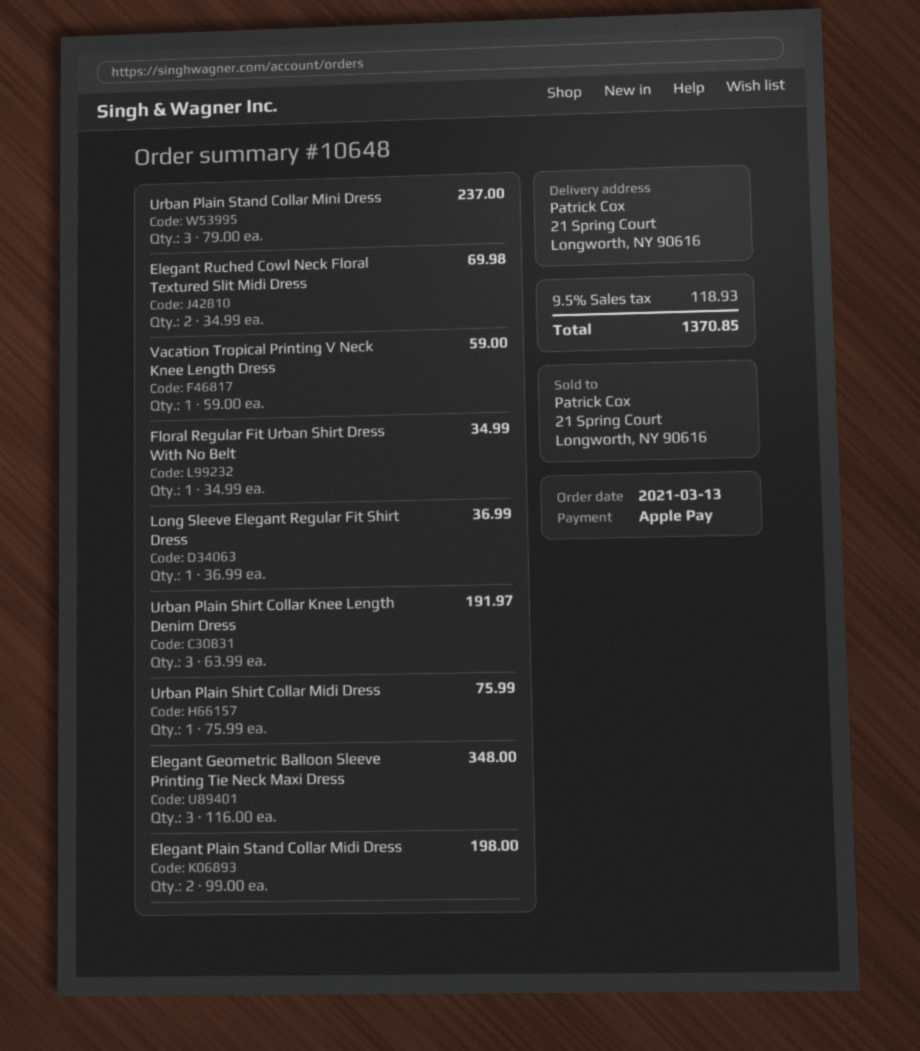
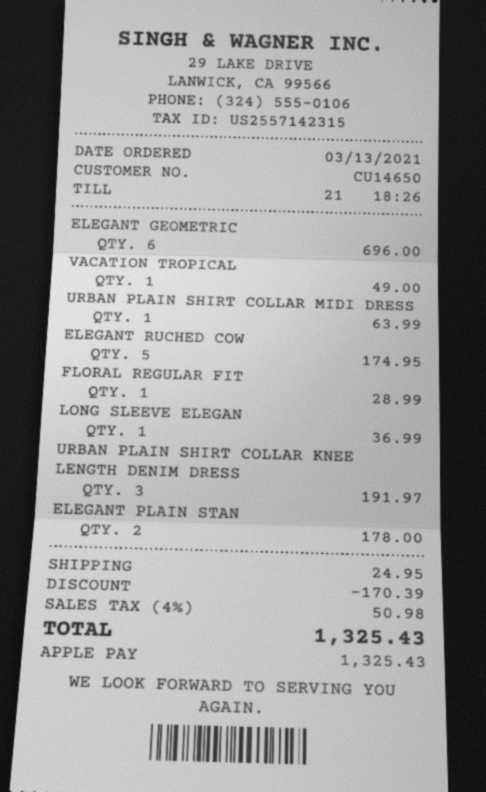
Urban Plain Stand Collar Mini Dress: 3 for 237.00 -> none
Elegant Ruched Cowl Neck Floral Textured Slit Midi Dress: 2 for 69.98 -> 5 for 174.95
Vacation Tropical Printing V Neck Knee Length Dress: 1 for 59.00 -> 1 for 49.00
Floral Regular Fit Urban Shirt Dress With No Belt: 1 for 34.99 -> 1 for 28.99
Urban Plain Shirt Collar Midi Dress: 1 for 75.99 -> 1 for 63.99
Elegant Geometric Balloon Sleeve Printing Tie Neck Maxi Dress: 3 for 348.00 -> 6 for 696.00
Elegant Plain Stand Collar Midi Dress: 2 for 198.00 -> 2 for 178.00
discount: none -> 170.39
shipping: none -> 24.95
tax: 9.5% = 118.93 -> 4% = 50.98
total: 1370.85 -> 1325.43

